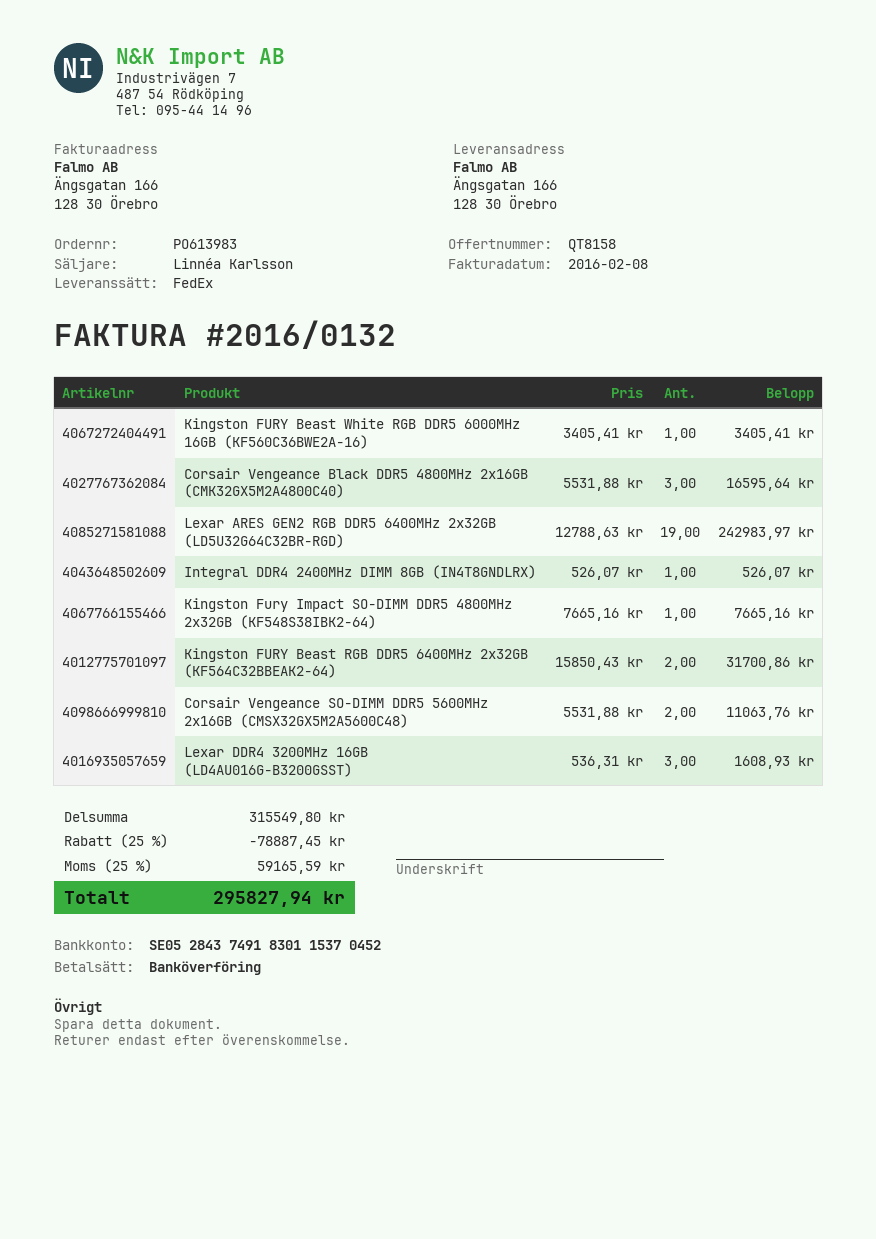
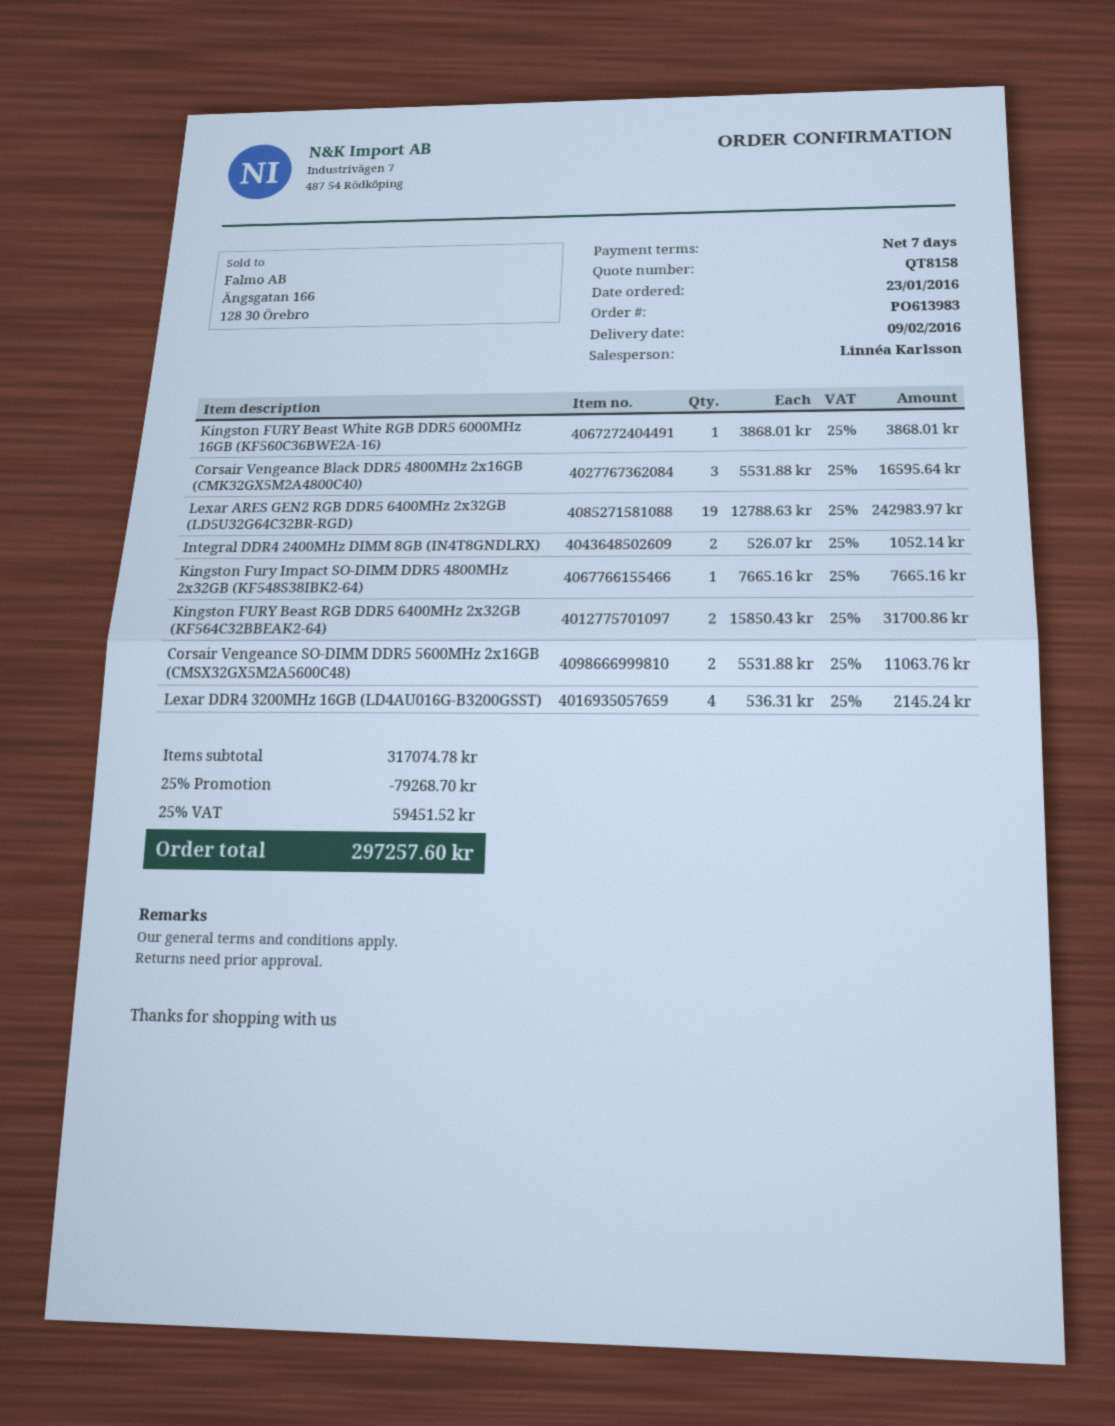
Kingston FURY Beast White RGB DDR5 6000MHz 16GB (KF560C36BWE2A-16): 1 x 3405.41 = 3405.41 -> 1 x 3868.01 = 3868.01
Integral DDR4 2400MHz DIMM 8GB (IN4T8GNDLRX): 1 x 526.07 = 526.07 -> 2 x 526.07 = 1052.14
Lexar DDR4 3200MHz 16GB (LD4AU016G-B3200GSST): 3 x 536.31 = 1608.93 -> 4 x 536.31 = 2145.24
subtotal: 315549.80 -> 317074.78
discount: 25% = 78887.45 -> 25% = 79268.70
tax: 25% = 59165.59 -> 25% = 59451.52
total: 295827.94 -> 297257.60

